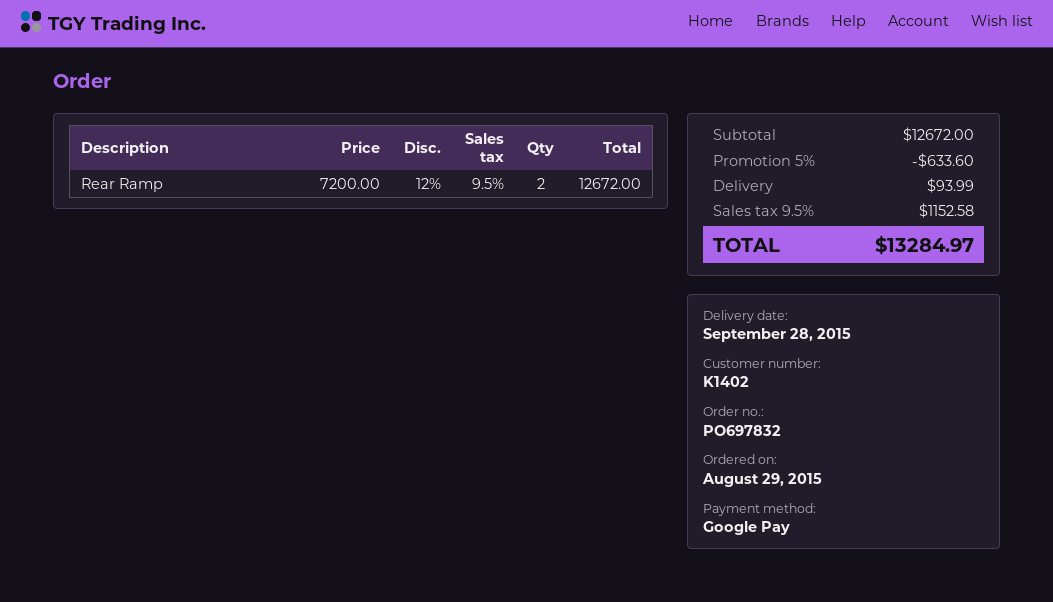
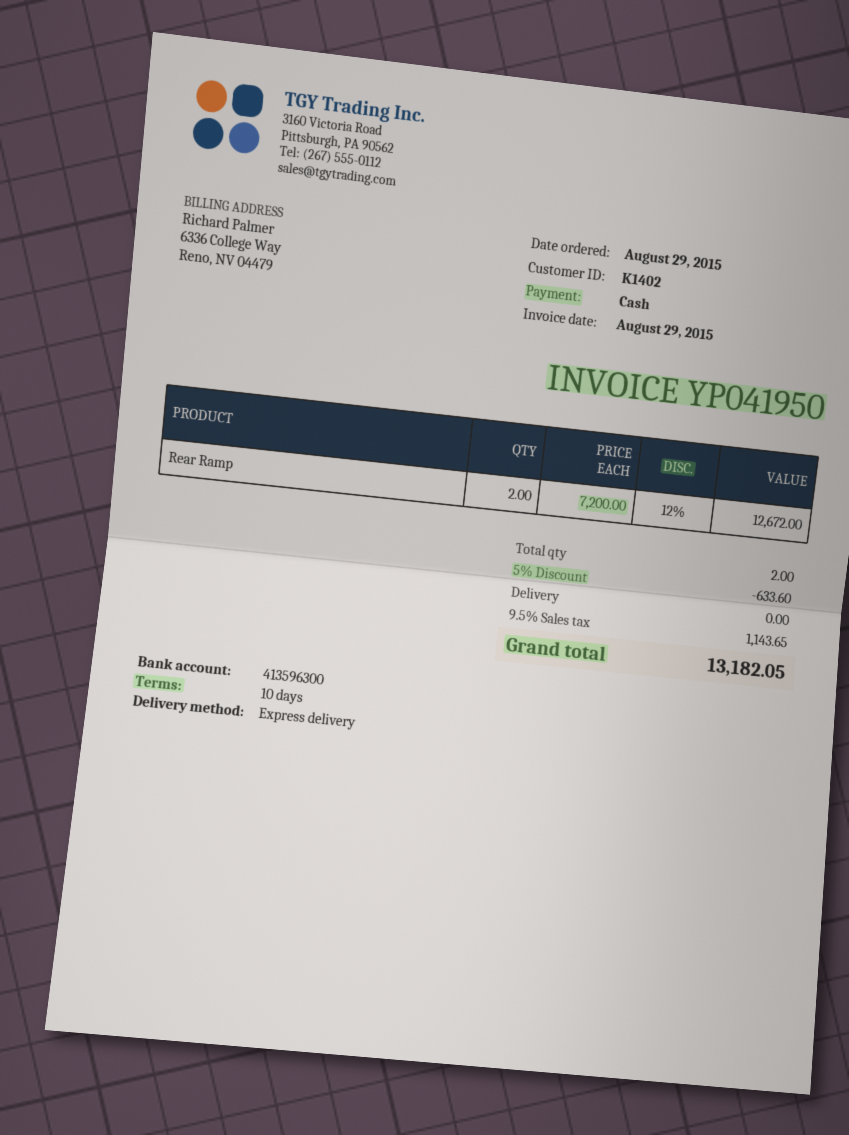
payment method: Google Pay -> cash
shipping: 93.99 -> 0.00
tax: 9.5% = 1152.58 -> 9.5% = 1143.65
total: 13284.97 -> 13182.05

